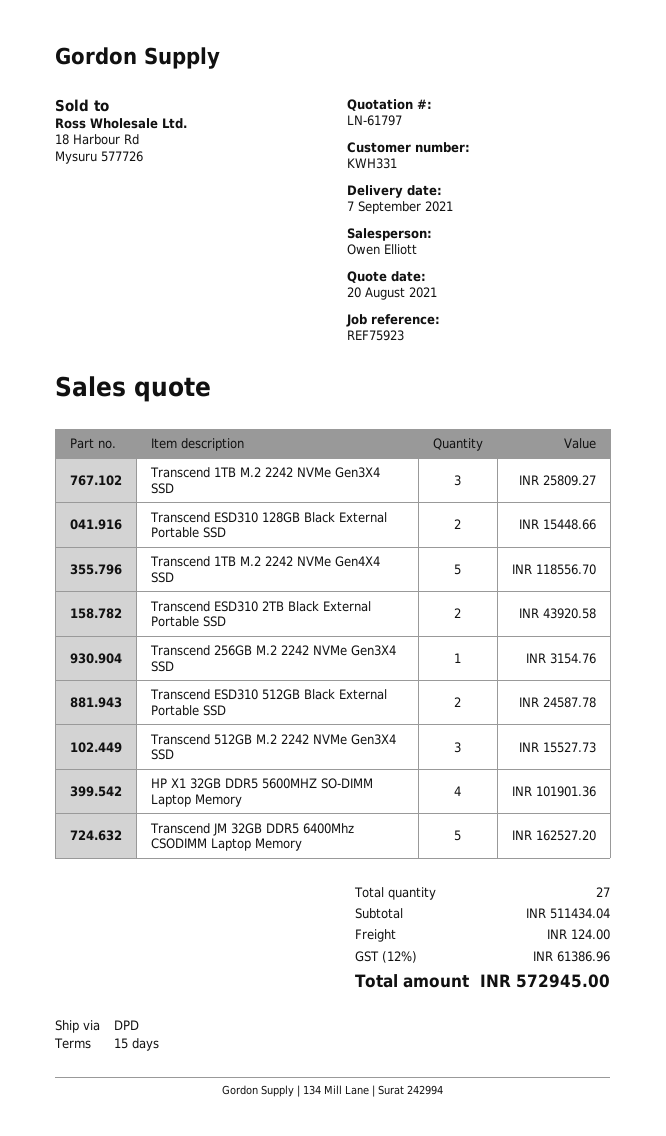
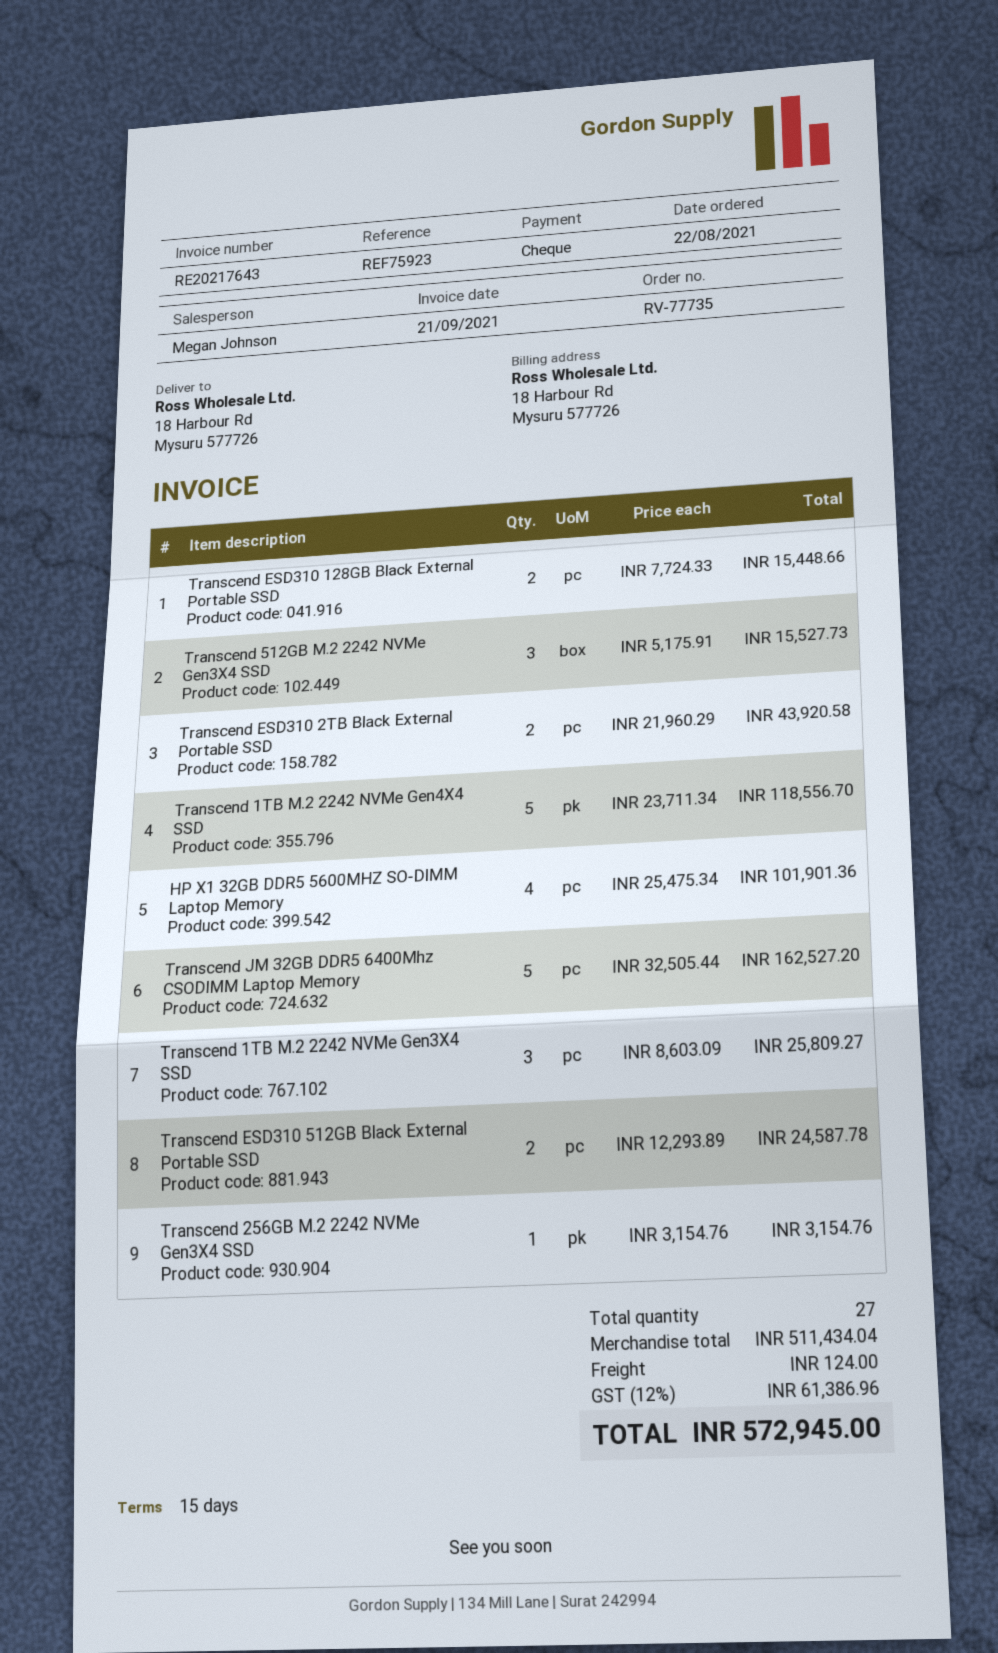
sales rep: Owen Elliott -> Megan Johnson

